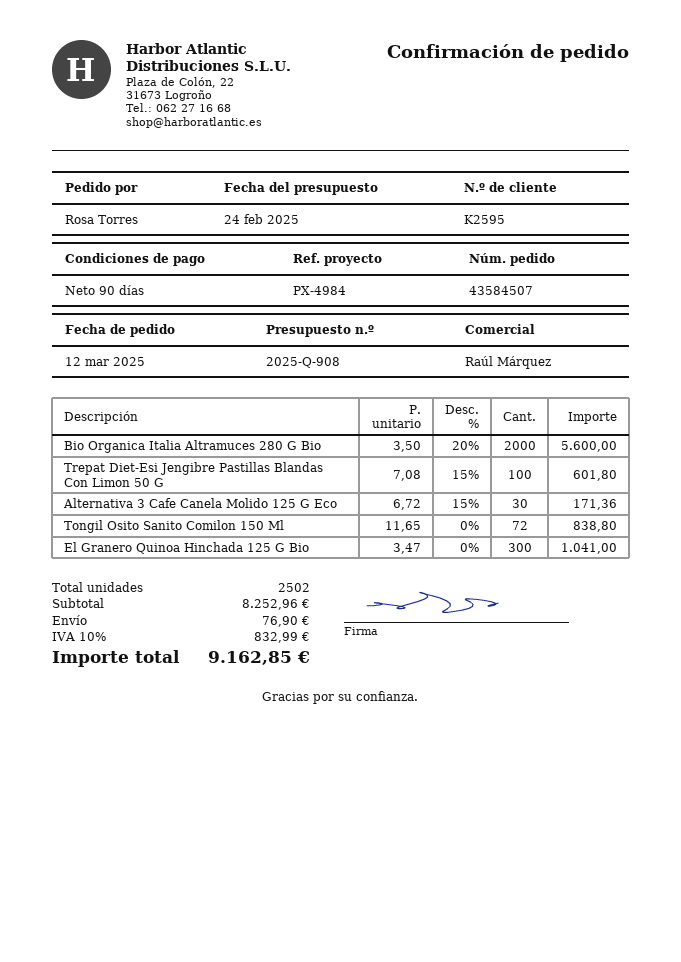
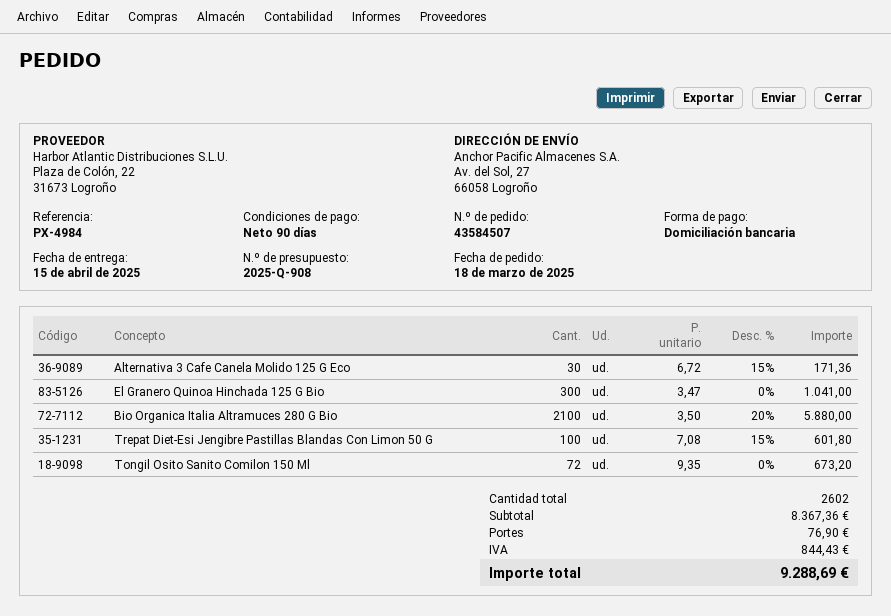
order date: 2025-03-12 -> 2025-03-18
Bio Organica Italia Altramuces 280 G Bio: 2000 x 3.50 - 20% = 5600.00 -> 2100 x 3.50 - 20% = 5880.00
Tongil Osito Sanito Comilon 150 Ml: 72 x 11.65 = 838.80 -> 72 x 9.35 = 673.20
total quantity: 2502 -> 2602
subtotal: 8252.96 -> 8367.36
tax: 832.99 -> 844.43
total: 9162.85 -> 9288.69

